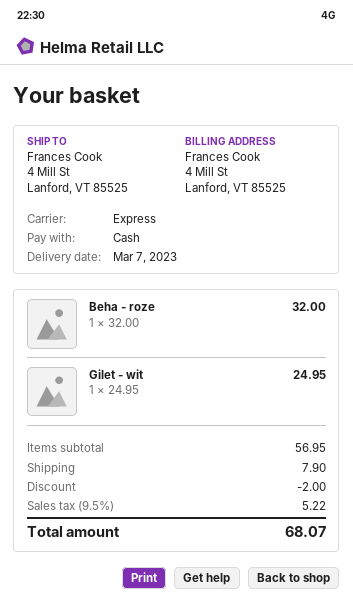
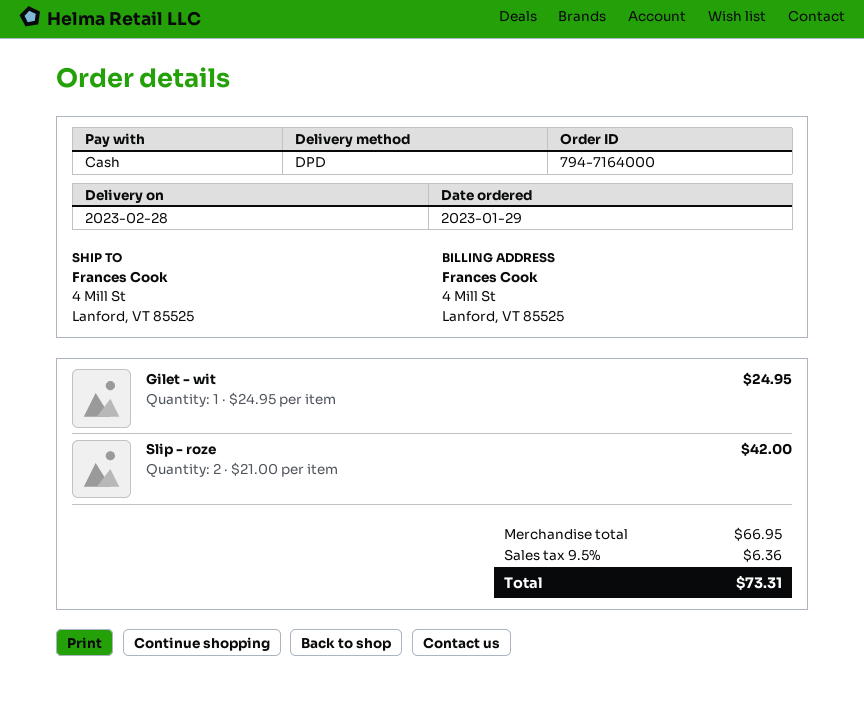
delivery date: 2023-03-07 -> 2023-02-28
shipping method: express -> DPD
Beha - roze: 1 x 32.00 = 32.00 -> none
Slip - roze: none -> 2 x 21.00 = 42.00
subtotal: 56.95 -> 66.95
discount: 2.00 -> none
shipping: 7.90 -> none
tax: 9.5% = 5.22 -> 9.5% = 6.36
total: 68.07 -> 73.31

